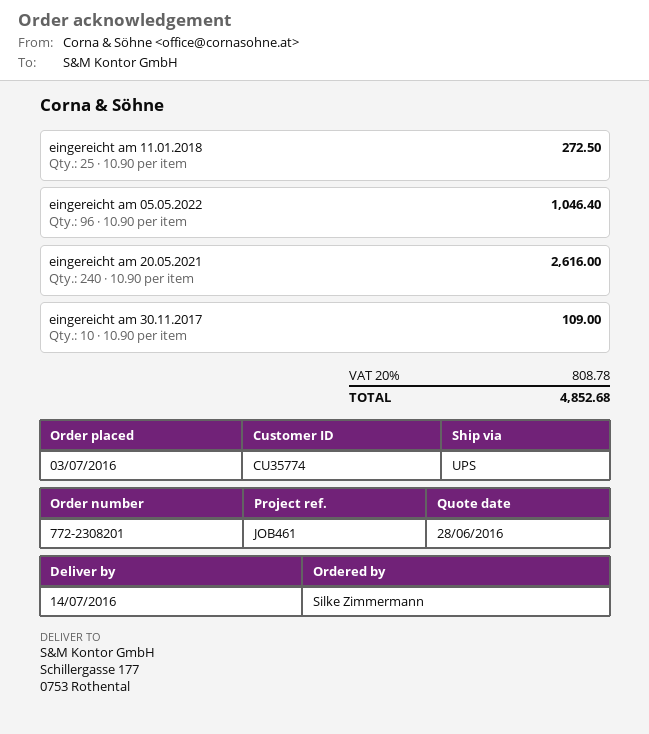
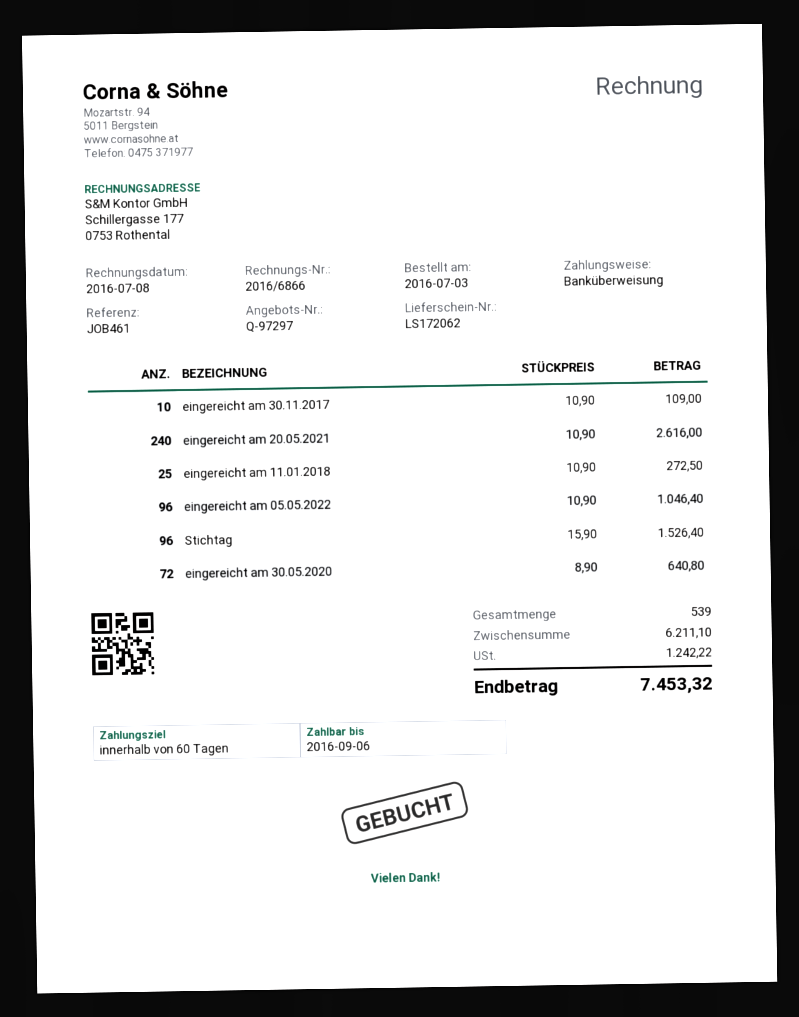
Stichtag: none -> 96 x 15.90 = 1526.40
eingereicht am 30.05.2020: none -> 72 x 8.90 = 640.80
tax: 808.78 -> 1242.22
total: 4852.68 -> 7453.32

